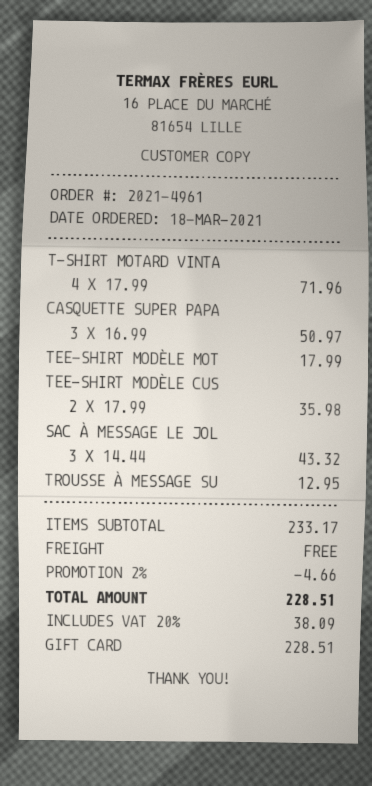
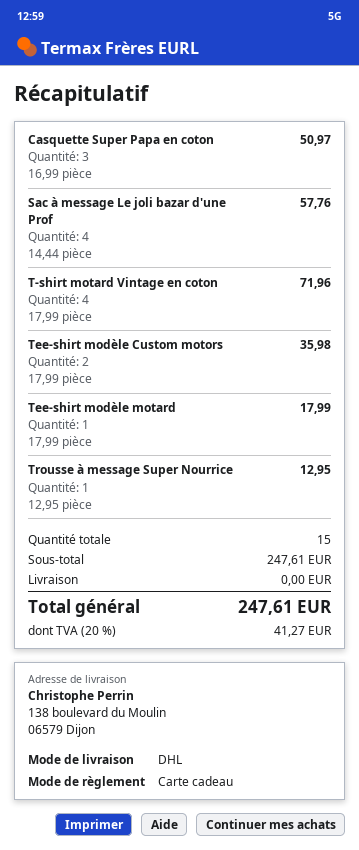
SAC À MESSAGE LE JOL: 3 x 14.44 = 43.32 -> 4 x 14.44 = 57.76
subtotal: 233.17 -> 247.61
discount: 2% = 4.66 -> none
tax: 20% = 38.09 -> 20% = 41.27
total: 228.51 -> 247.61

